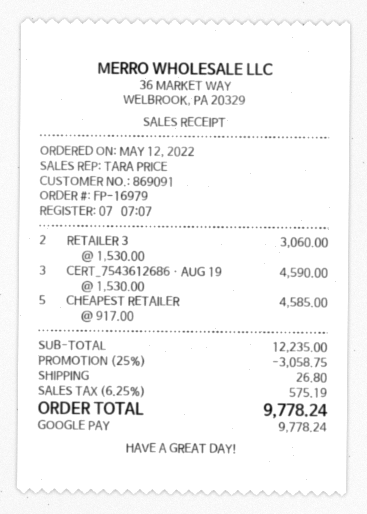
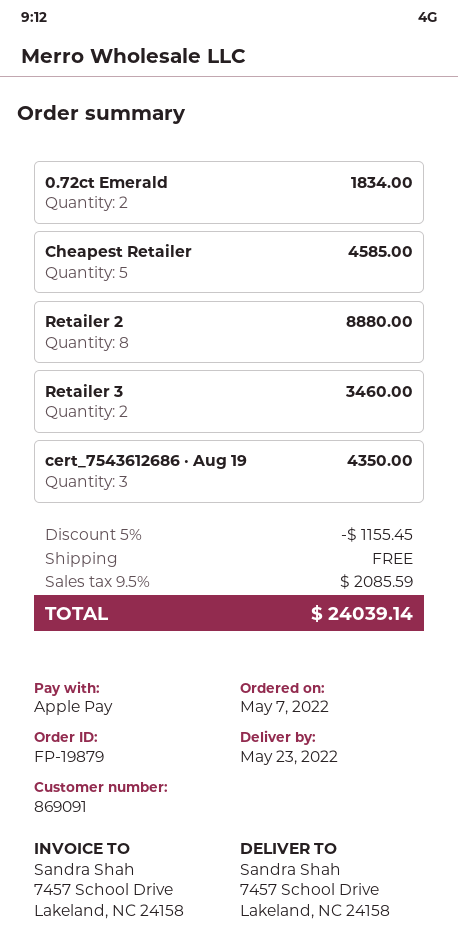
order number: FP-16979 -> FP-19879
order date: 2022-05-12 -> 2022-05-07
payment method: Google Pay -> Apple Pay
RETAILER 3: 2 for 3060.00 -> 2 for 3460.00
CERT_7543612686 · AUG 19: 3 for 4590.00 -> 3 for 4350.00
0.72ct Emerald: none -> 2 for 1834.00
Retailer 2: none -> 8 for 8880.00
discount: 25% = 3058.75 -> 5% = 1155.45
shipping: 26.80 -> 0.00
tax: 6.25% = 575.19 -> 9.5% = 2085.59
total: 9778.24 -> 24039.14

